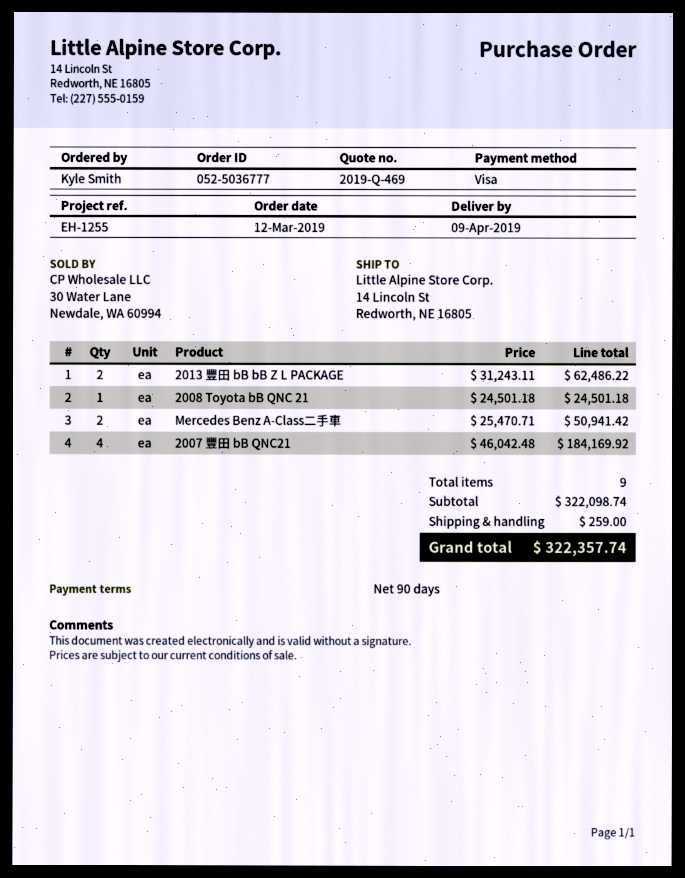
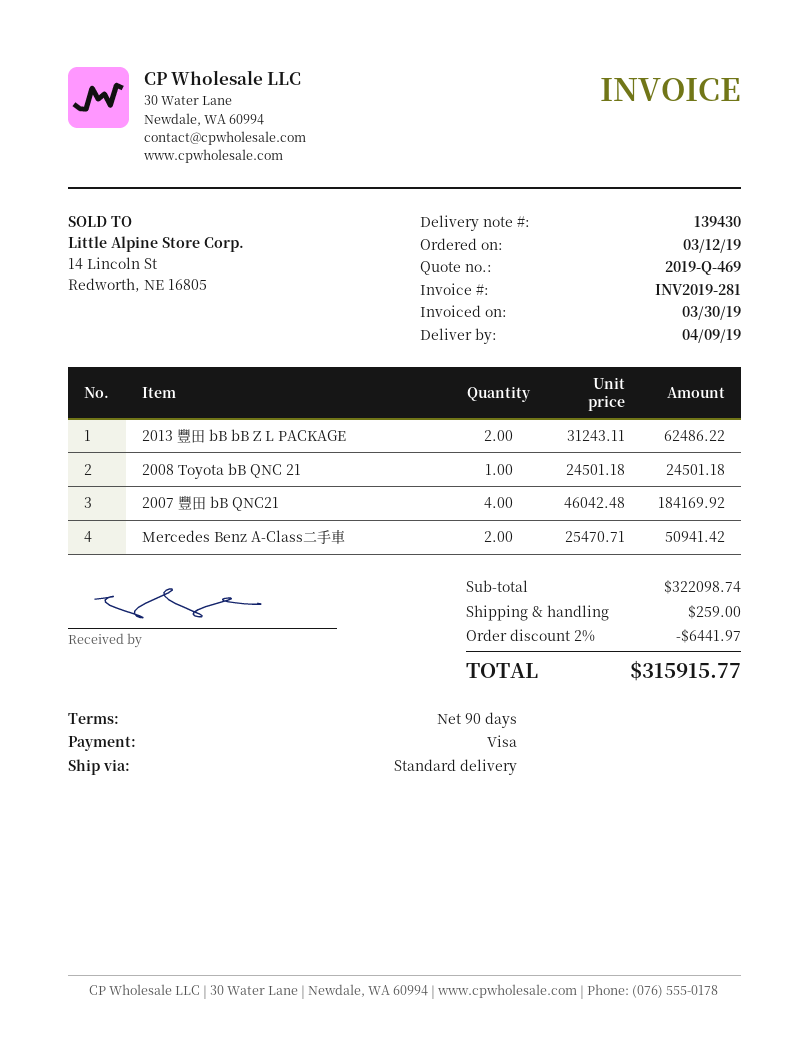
discount: none -> 2% = 6441.97
total: 322357.74 -> 315915.77

